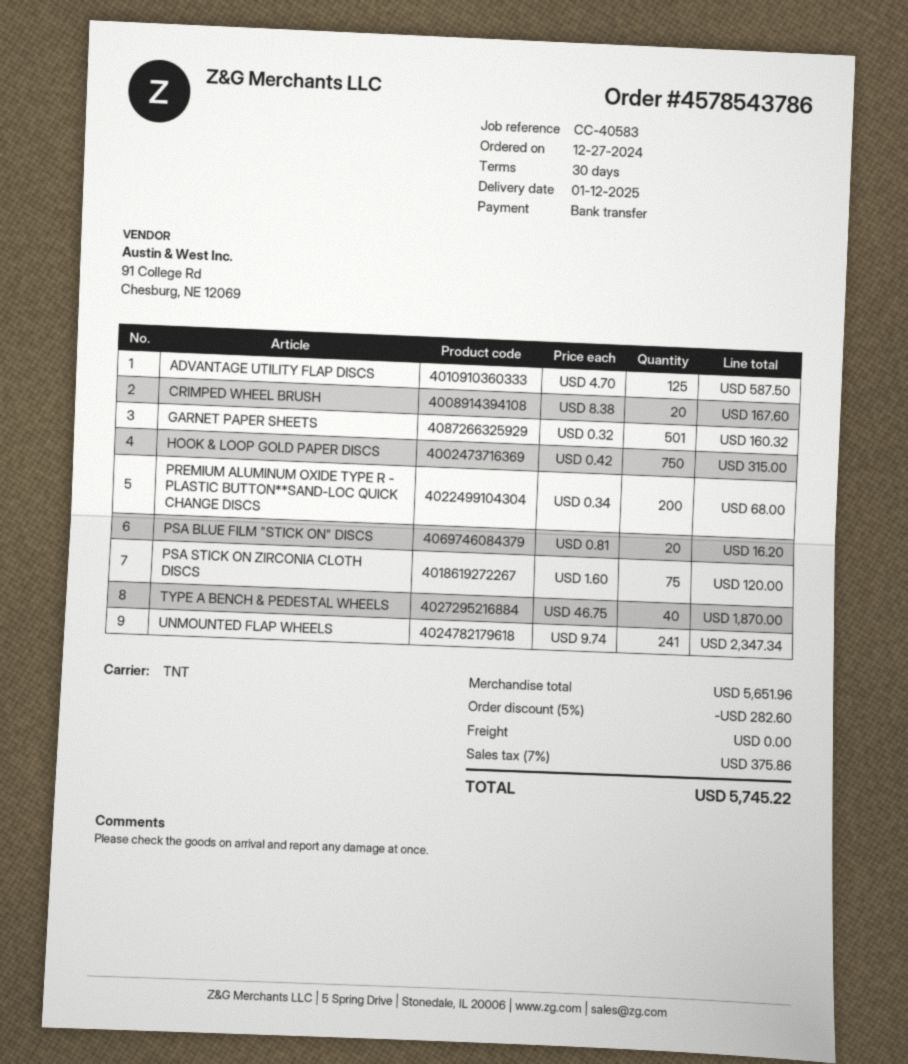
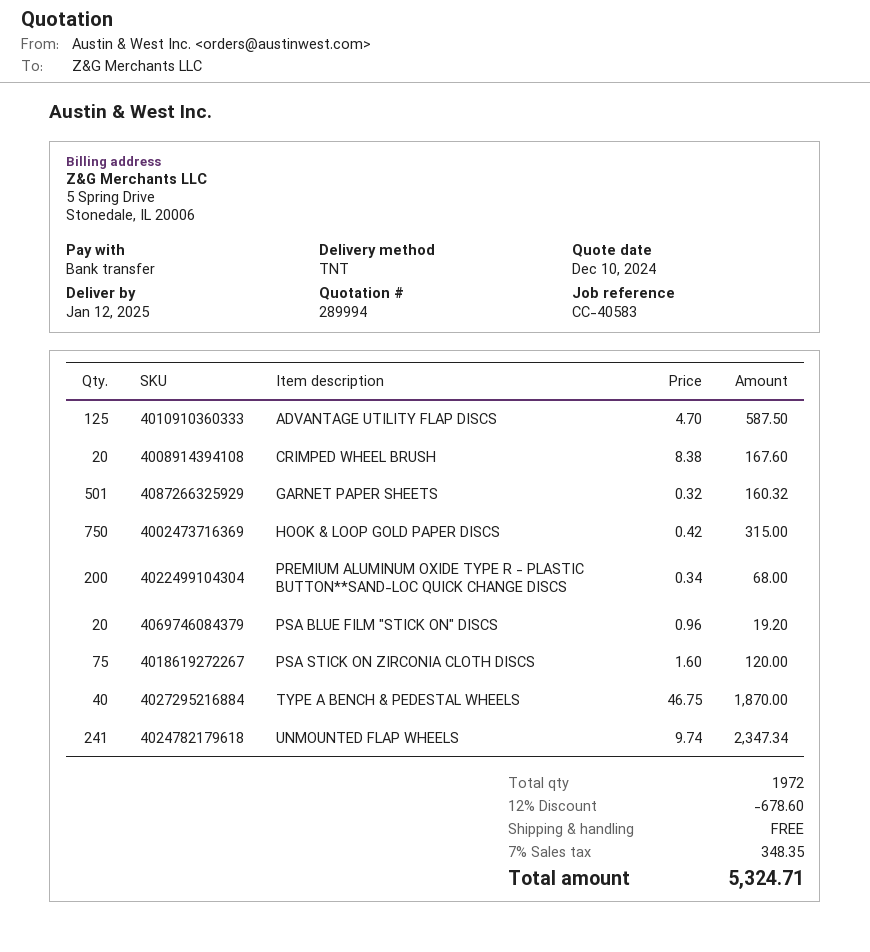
PSA BLUE FILM "STICK ON" DISCS: 20 x 0.81 = 16.20 -> 20 x 0.96 = 19.20
discount: 5% = 282.60 -> 12% = 678.60
tax: 7% = 375.86 -> 7% = 348.35
total: 5745.22 -> 5324.71

